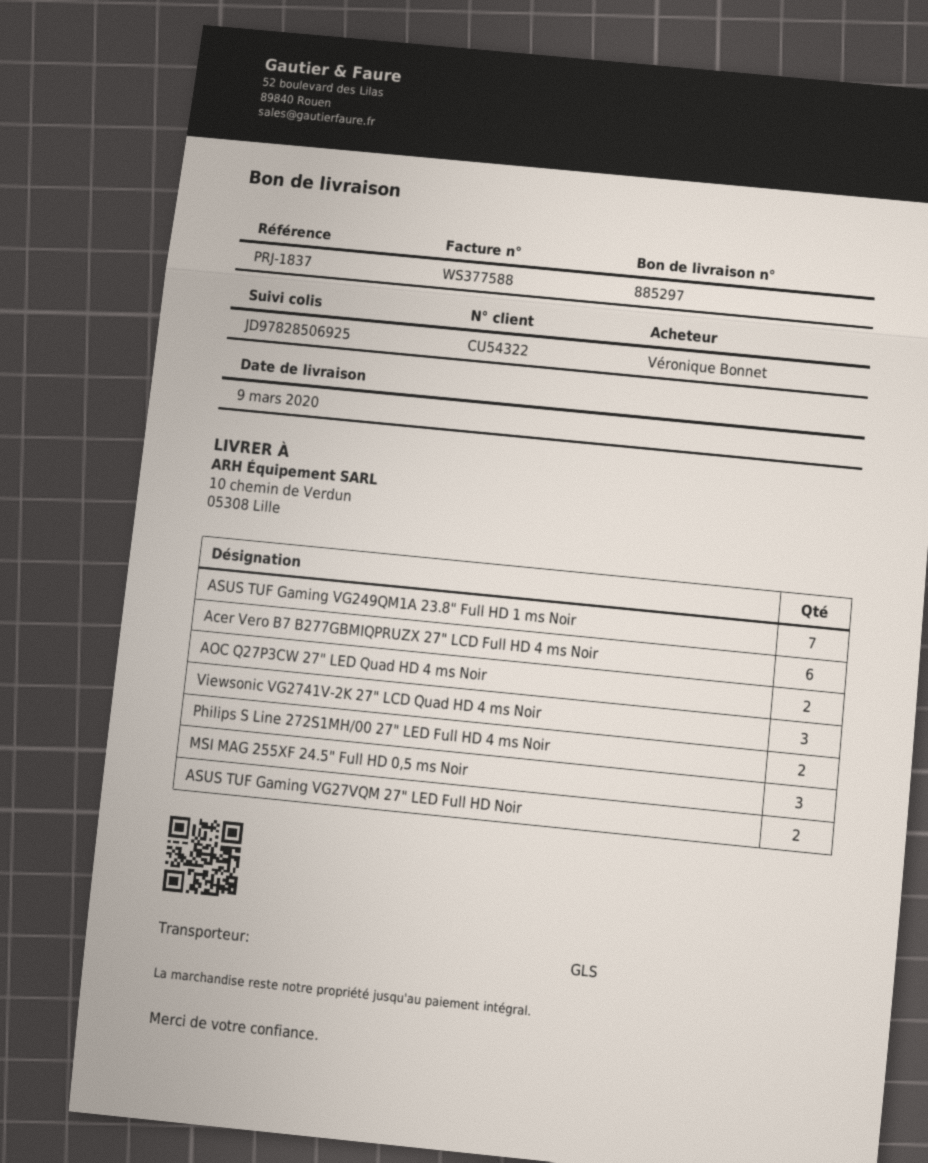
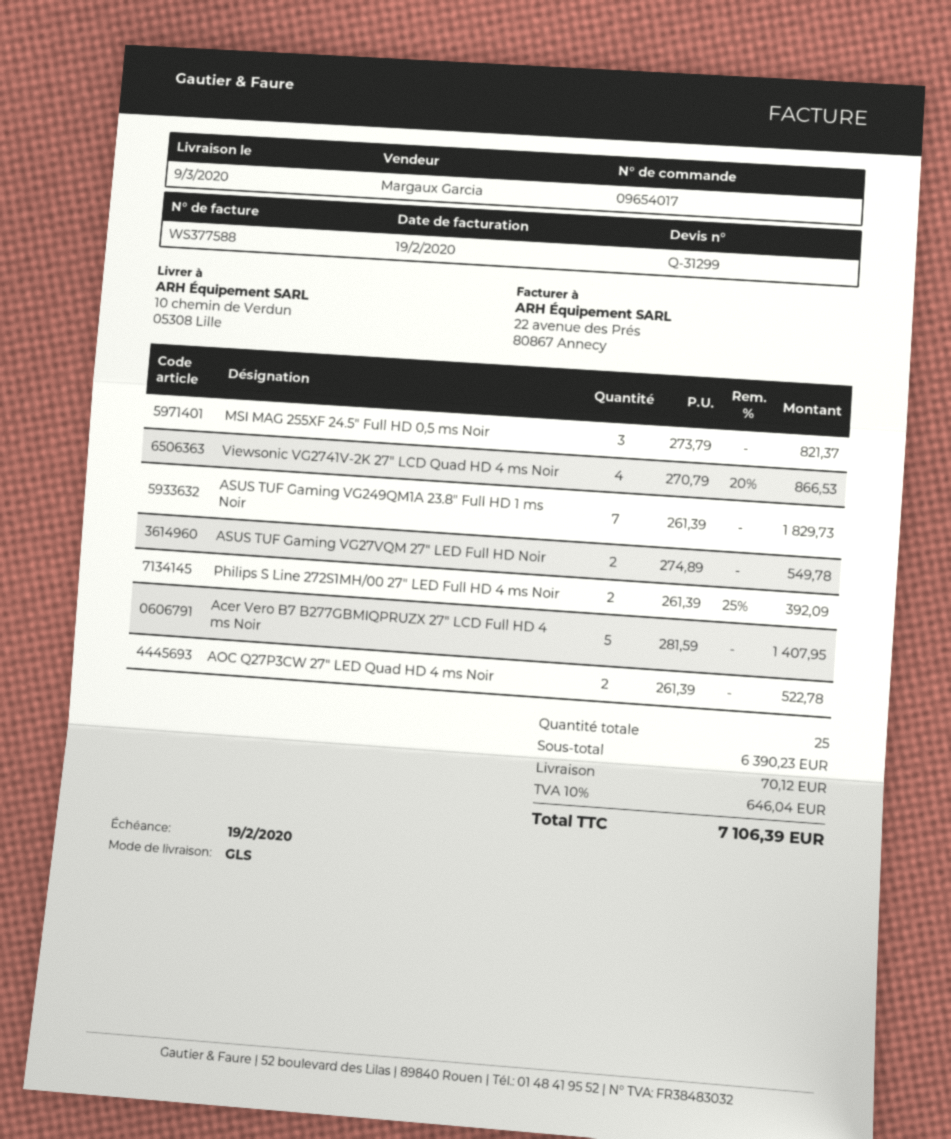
Acer Vero B7 B277GBMIQPRUZX 27" LCD Full HD 4 ms Noir: 6 -> 5
Viewsonic VG2741V-2K 27" LCD Quad HD 4 ms Noir: 3 -> 4

